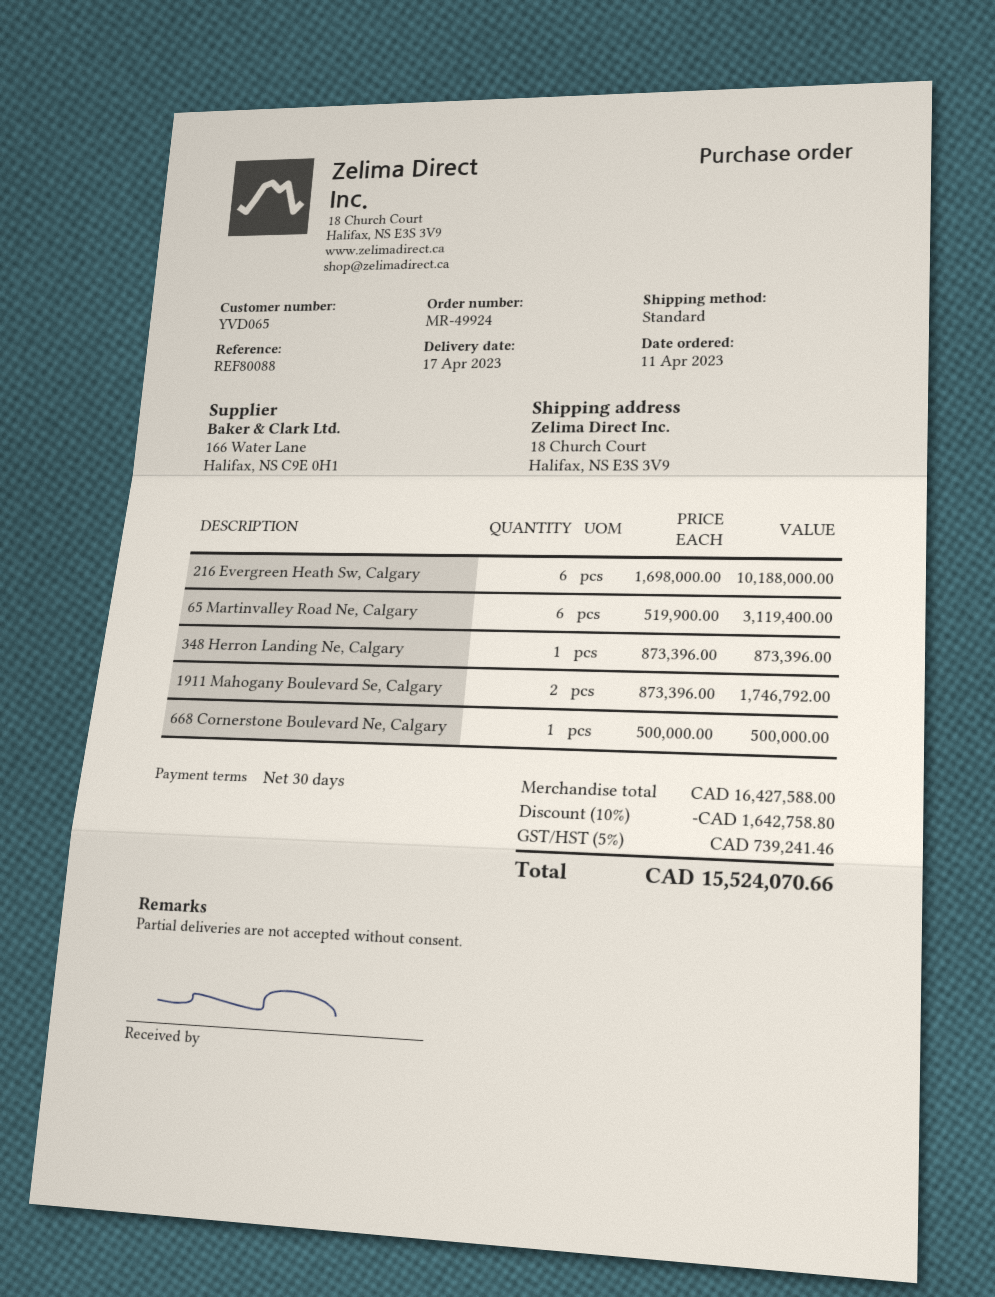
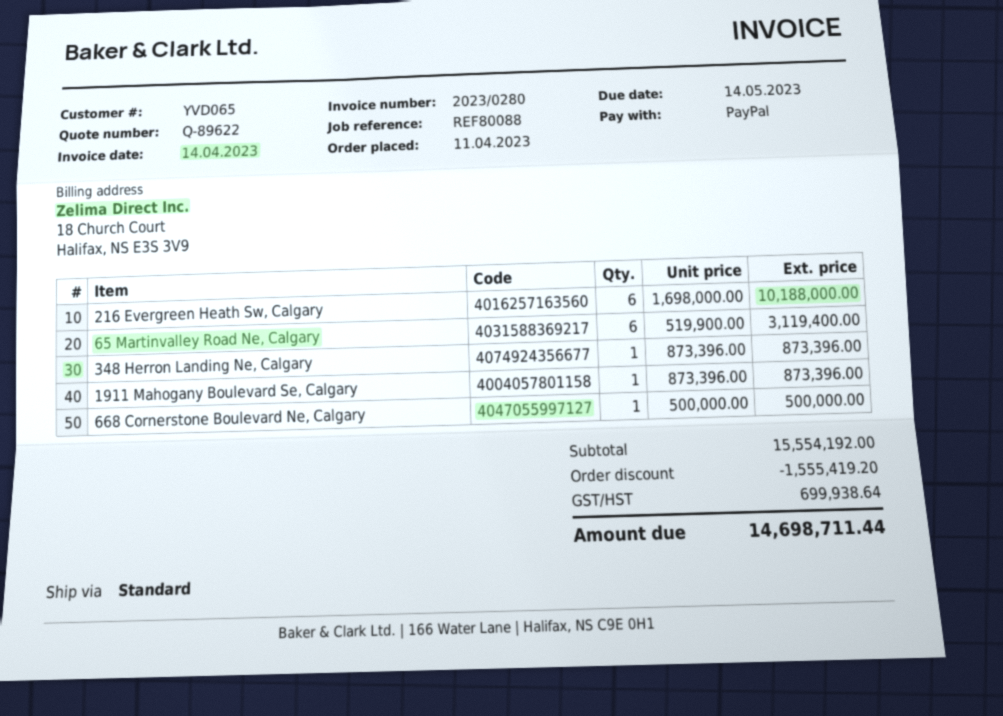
1911 Mahogany Boulevard Se, Calgary: 2 x 873396.00 = 1746792.00 -> 1 x 873396.00 = 873396.00
subtotal: 16427588.00 -> 15554192.00
discount: 1642758.80 -> 1555419.20
tax: 739241.46 -> 699938.64
total: 15524070.66 -> 14698711.44

